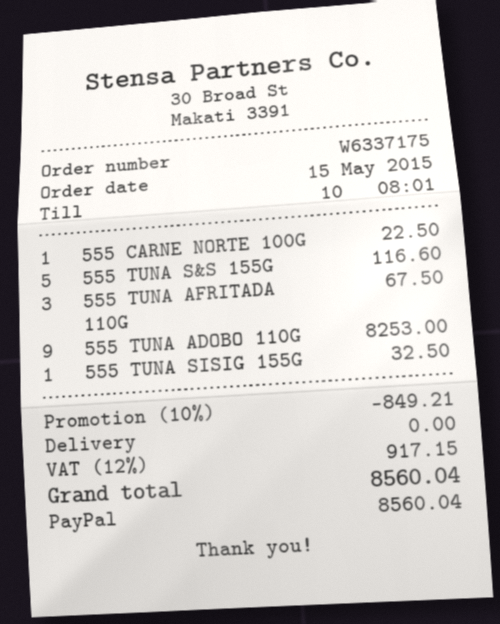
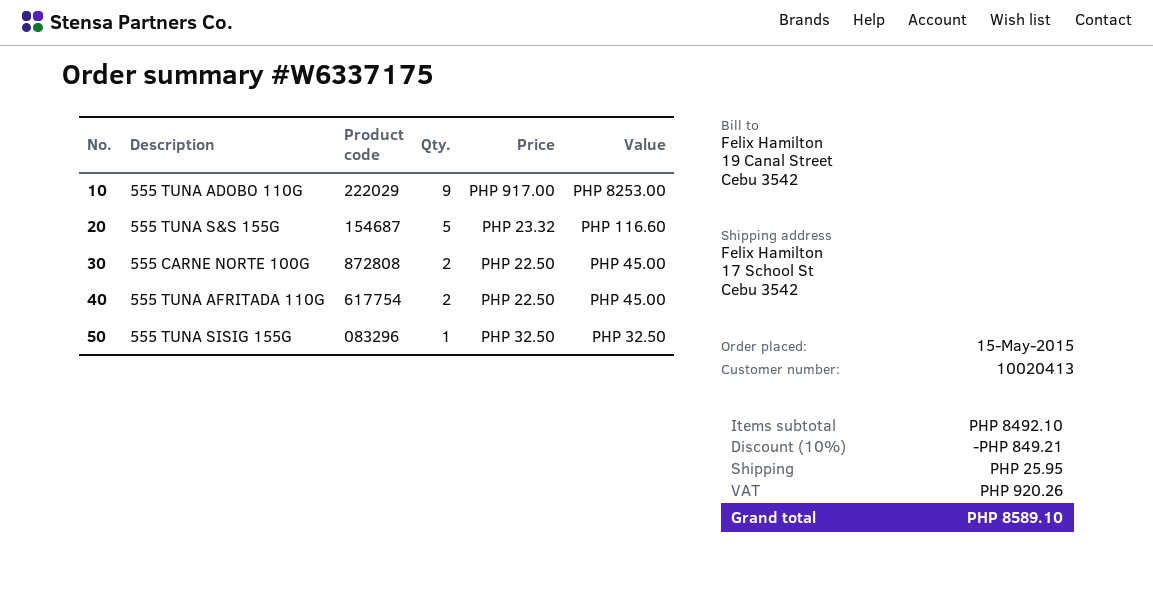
555 CARNE NORTE 100G: 1 for 22.50 -> 2 for 45.00
555 TUNA AFRITADA 110G: 3 for 67.50 -> 2 for 45.00
shipping: 0.00 -> 25.95
tax: 917.15 -> 920.26
total: 8560.04 -> 8589.10

